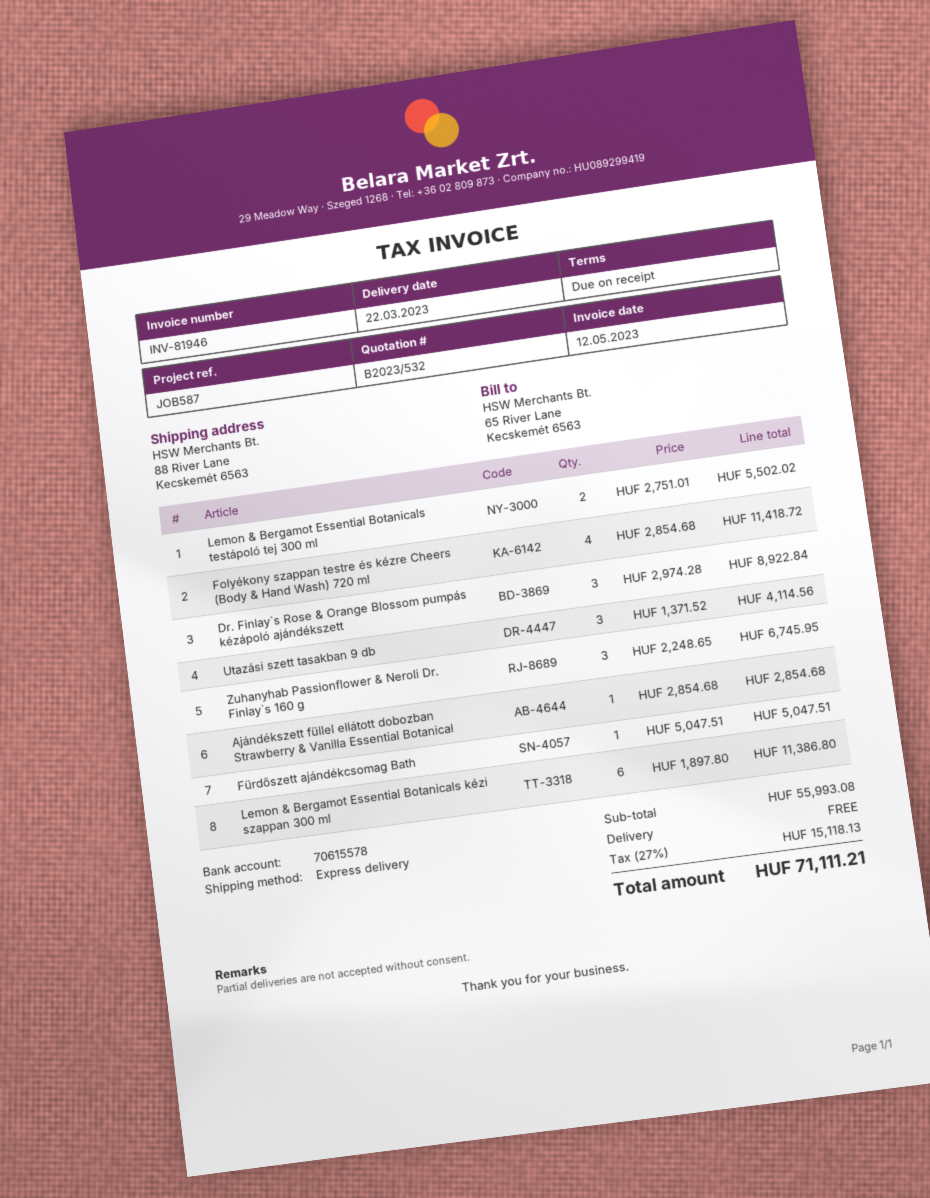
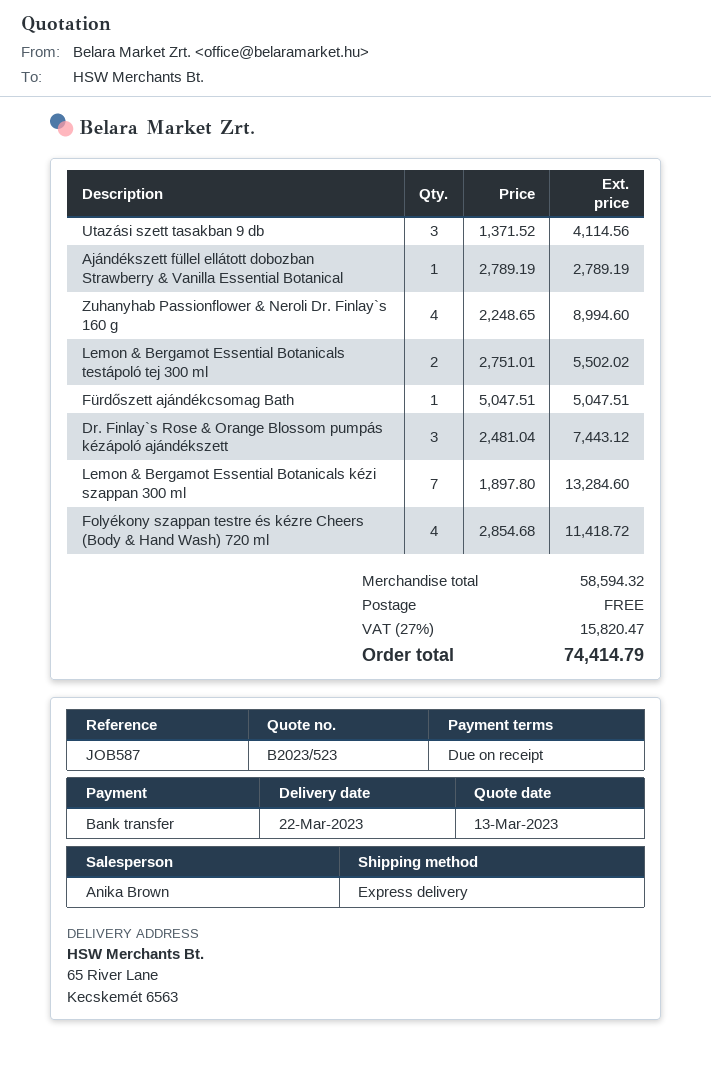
quote number: B2023/532 -> B2023/523
ship to: 88 River Lane, Kecskemét 6563 -> 65 River Lane, Kecskemét 6563
Dr. Finlay`s Rose & Orange Blossom pumpás kézápoló ajándékszett: 3 x 2974.28 = 8922.84 -> 3 x 2481.04 = 7443.12
Zuhanyhab Passionflower & Neroli Dr. Finlay`s 160 g: 3 x 2248.65 = 6745.95 -> 4 x 2248.65 = 8994.60
Ajándékszett füllel ellátott dobozban Strawberry & Vanilla Essential Botanical: 1 x 2854.68 = 2854.68 -> 1 x 2789.19 = 2789.19
Lemon & Bergamot Essential Botanicals kézi szappan 300 ml: 6 x 1897.80 = 11386.80 -> 7 x 1897.80 = 13284.60
subtotal: 55993.08 -> 58594.32
tax: 27% = 15118.13 -> 27% = 15820.47
total: 71111.21 -> 74414.79

